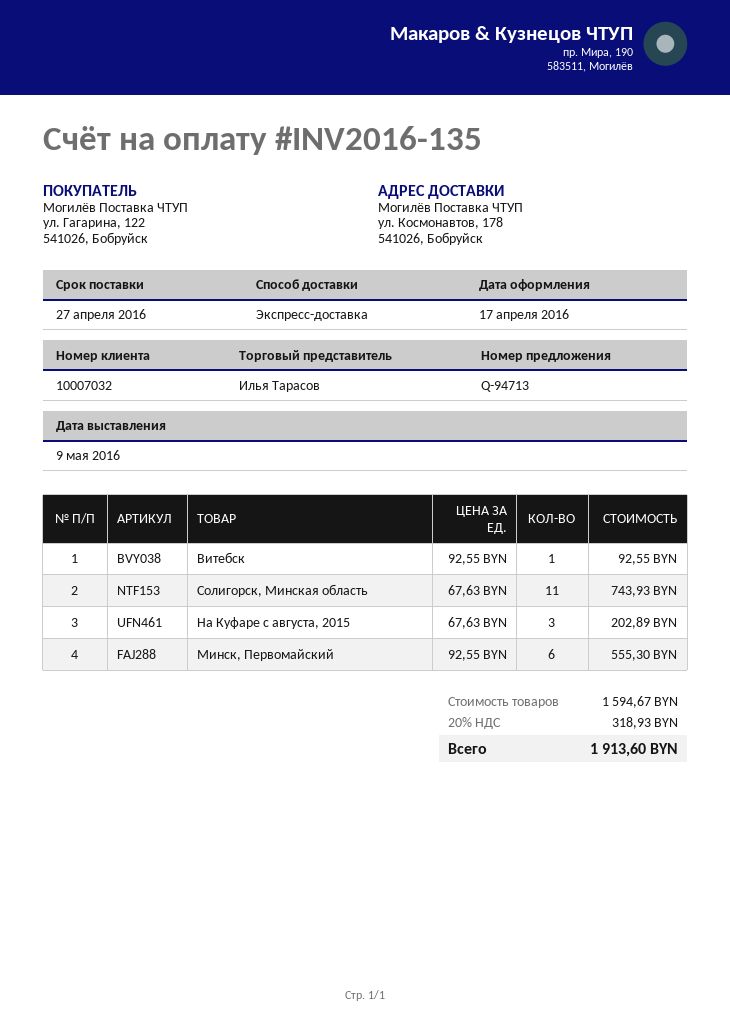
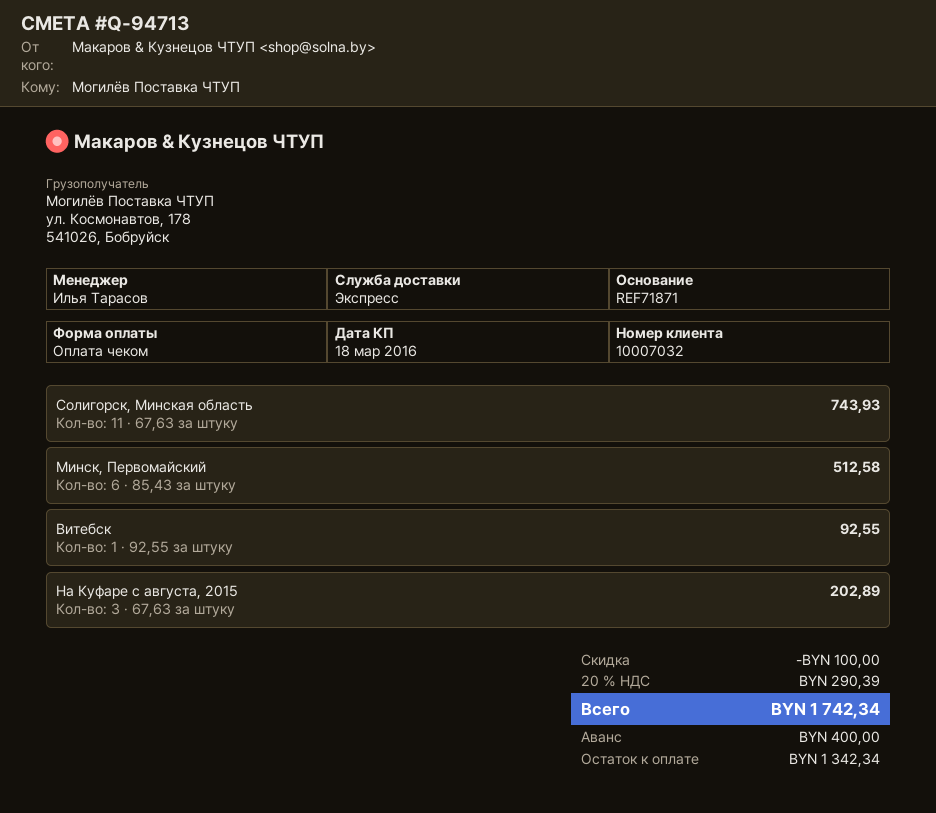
Минск, Первомайский: 6 x 92.55 = 555.30 -> 6 x 85.43 = 512.58
discount: none -> 100.00
tax: 20% = 318.93 -> 20% = 290.39
total: 1913.60 -> 1742.34

